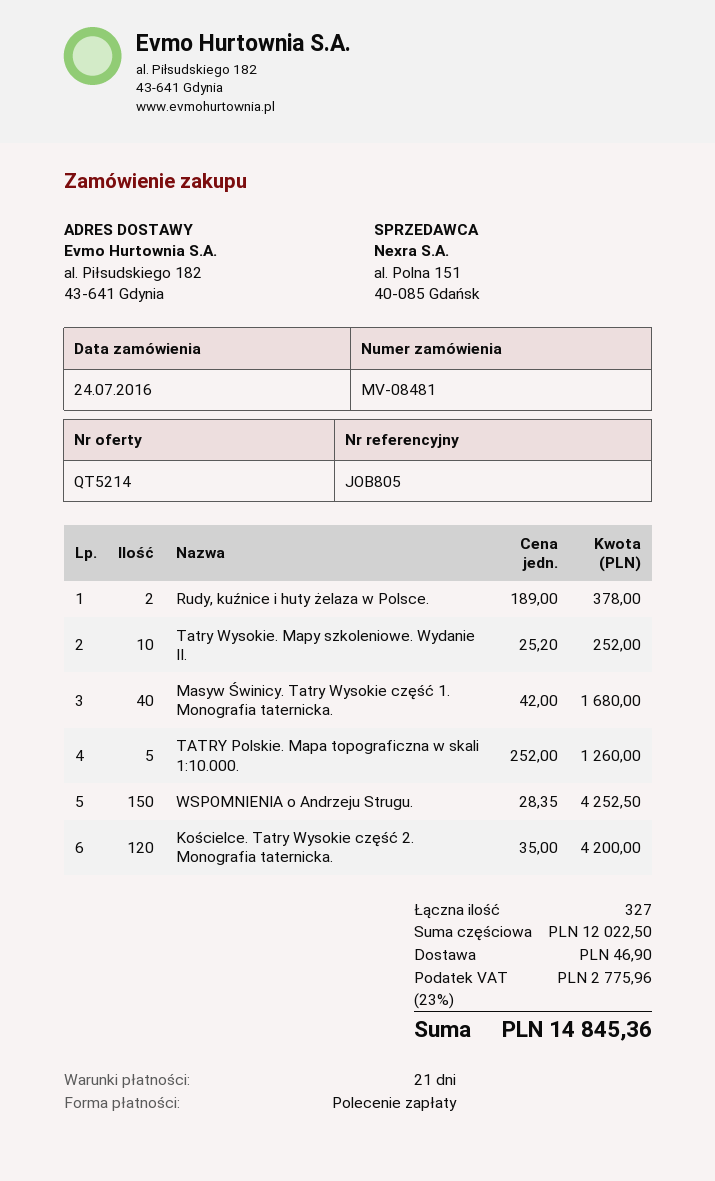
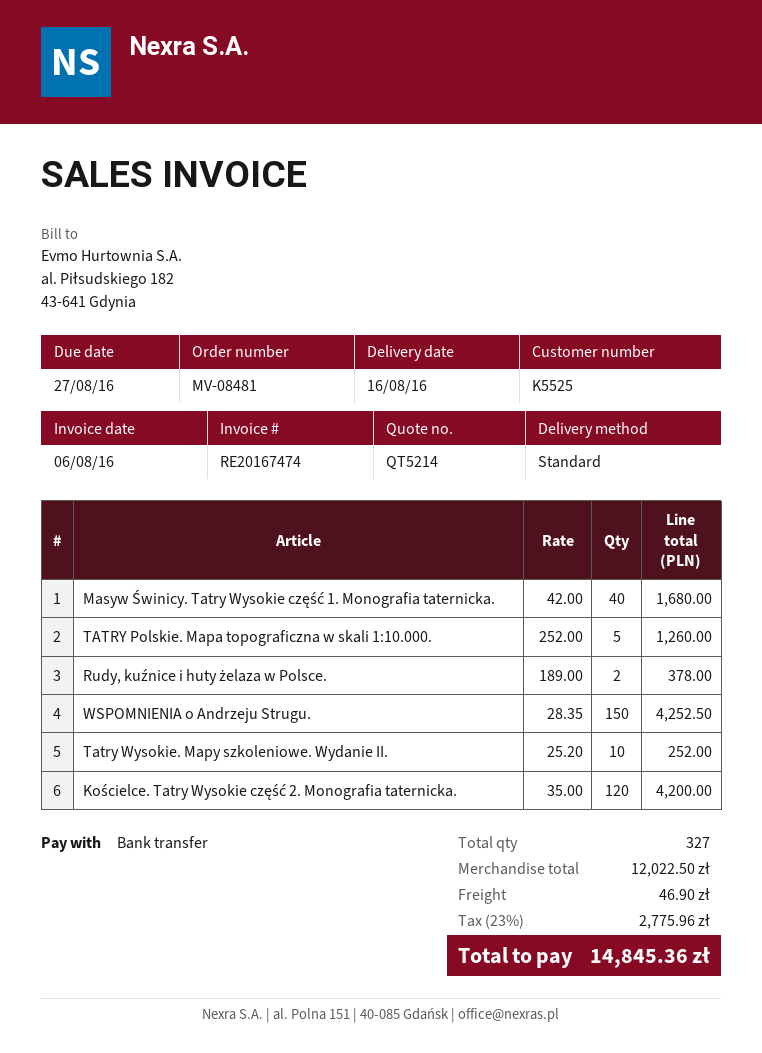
payment method: direct debit -> bank transfer

